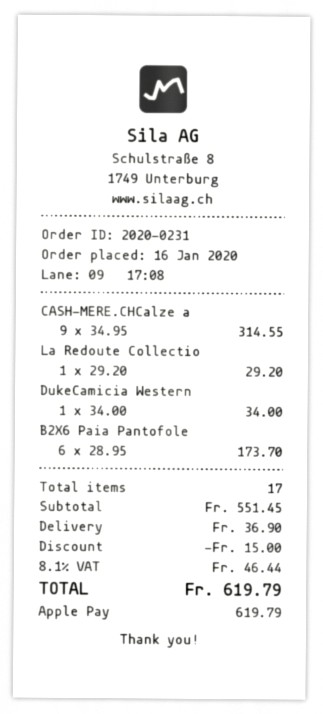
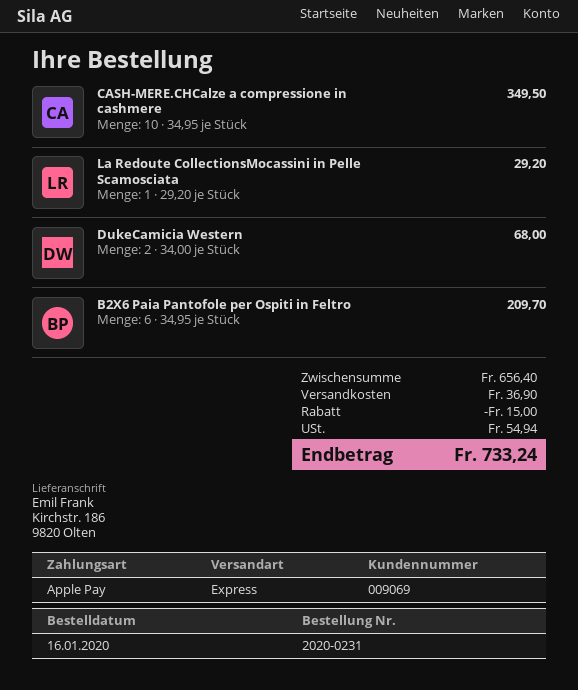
CASH-MERE.CHCalze a: 9 x 34.95 = 314.55 -> 10 x 34.95 = 349.50
DukeCamicia Western: 1 x 34.00 = 34.00 -> 2 x 34.00 = 68.00
B2X6 Paia Pantofole: 6 x 28.95 = 173.70 -> 6 x 34.95 = 209.70
subtotal: 551.45 -> 656.40
tax: 46.44 -> 54.94
total: 619.79 -> 733.24

